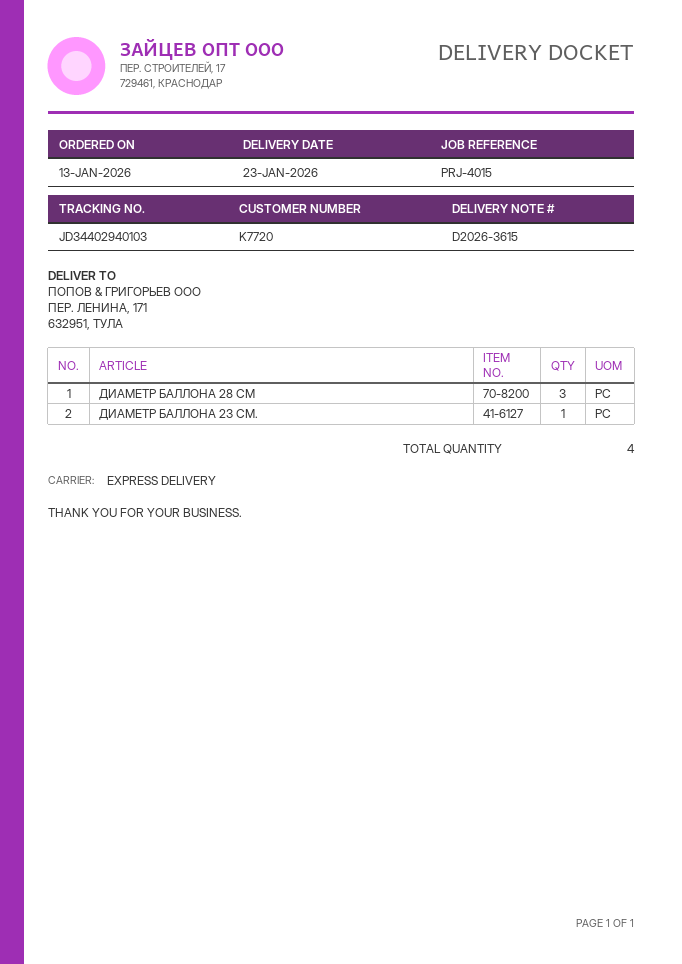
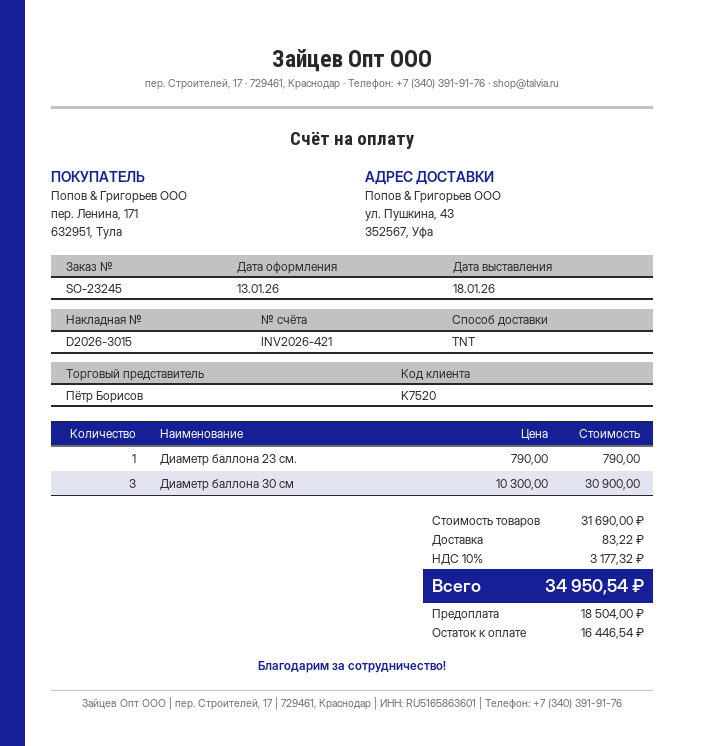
delivery note number: D2026-3615 -> D2026-3015
customer number: K7720 -> K7520
shipping method: express -> TNT
ship to: ПЕР. ЛЕНИНА, 171, 632951, ТУЛА -> ул. Пушкина, 43, 352567, Уфа
ДИАМЕТР БАЛЛОНА 28 СМ: 3 -> none
Диаметр баллона 30 см: none -> 3

